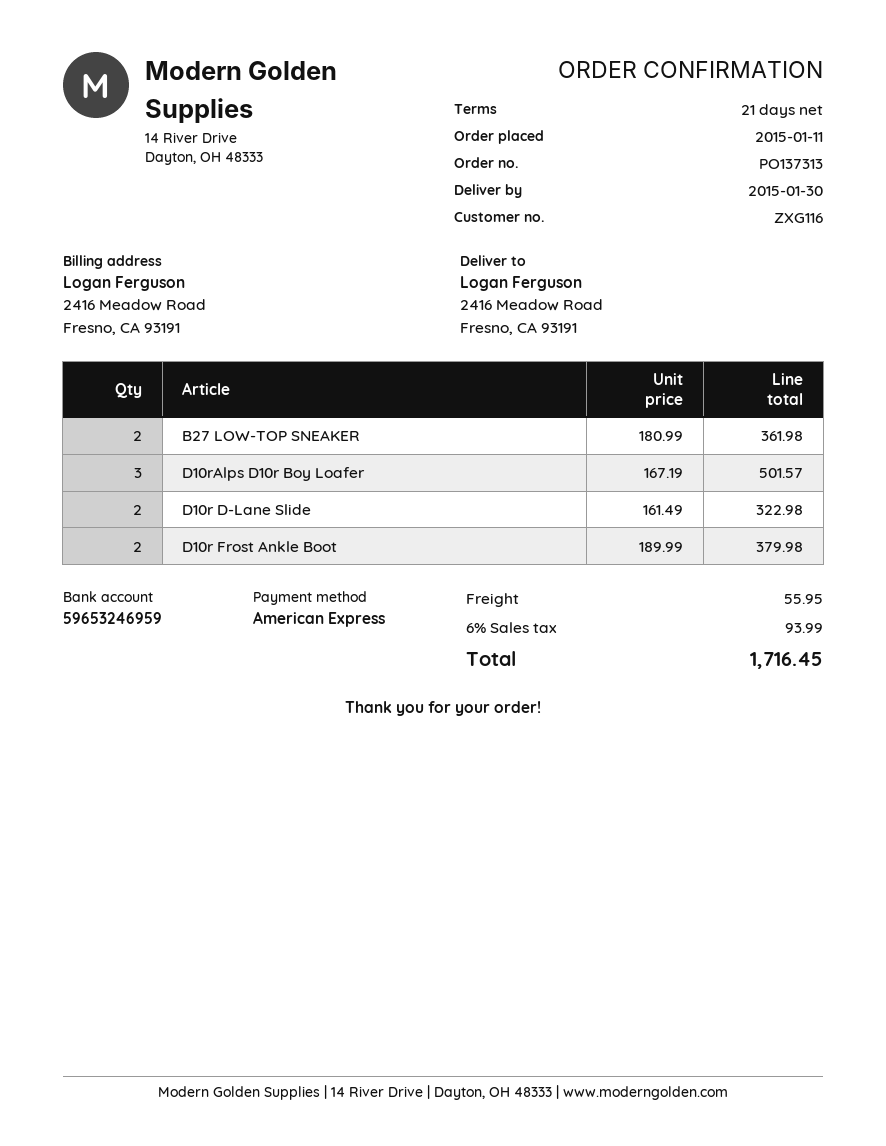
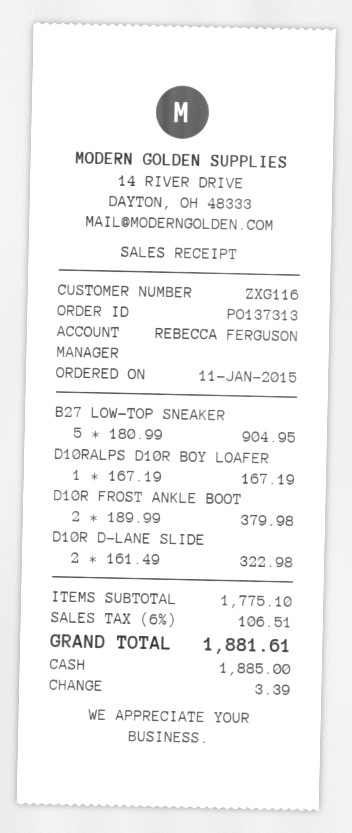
payment method: American Express -> cash
B27 LOW-TOP SNEAKER: 2 x 180.99 = 361.98 -> 5 x 180.99 = 904.95
D10rAlps D10r Boy Loafer: 3 x 167.19 = 501.57 -> 1 x 167.19 = 167.19
shipping: 55.95 -> none
tax: 6% = 93.99 -> 6% = 106.51
total: 1716.45 -> 1881.61

